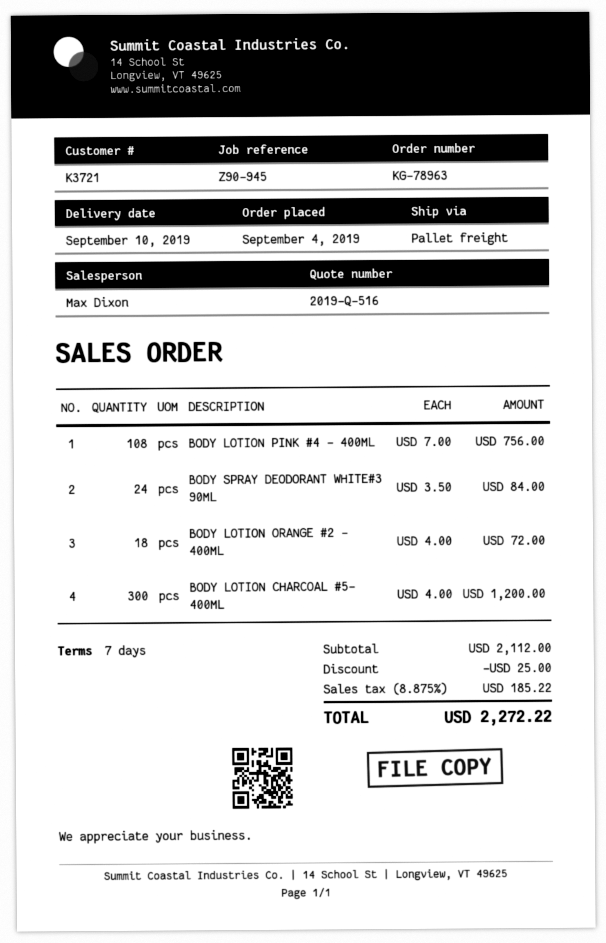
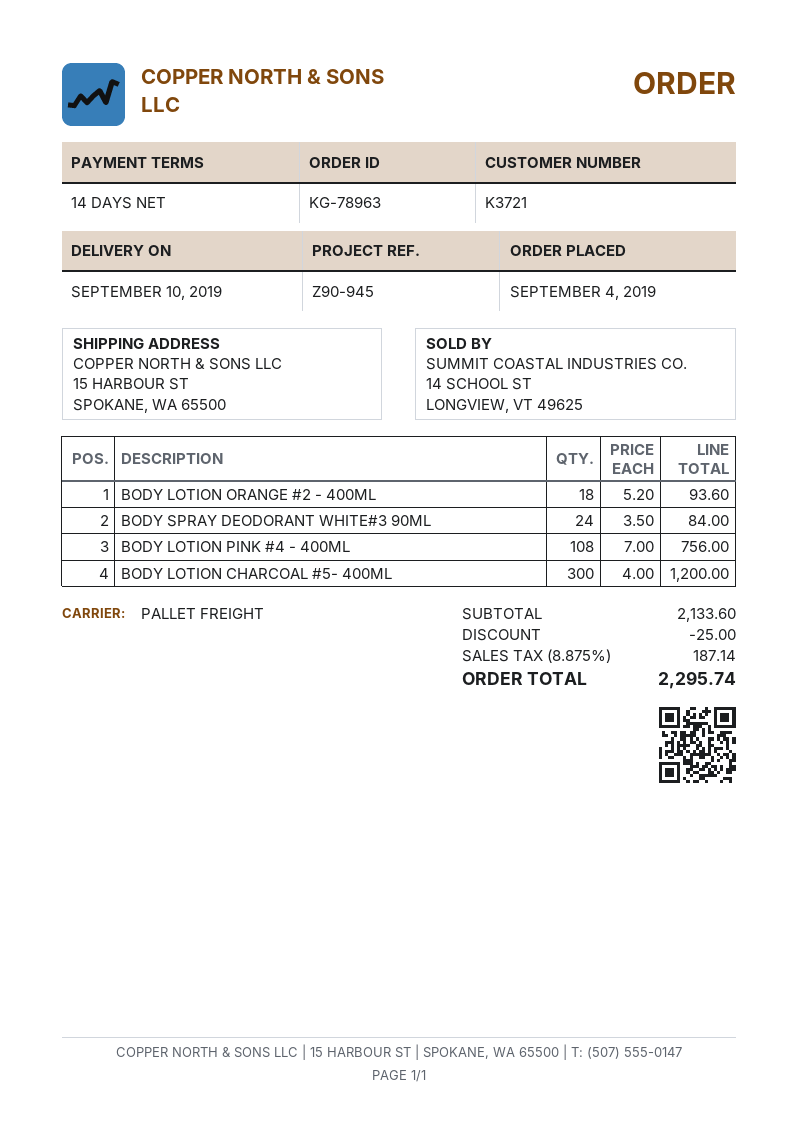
payment terms: 7 days -> 14 days
BODY LOTION ORANGE #2 - 400ML: 18 x 4.00 = 72.00 -> 18 x 5.20 = 93.60
subtotal: 2112.00 -> 2133.60
tax: 8.875% = 185.22 -> 8.875% = 187.14
total: 2272.22 -> 2295.74

